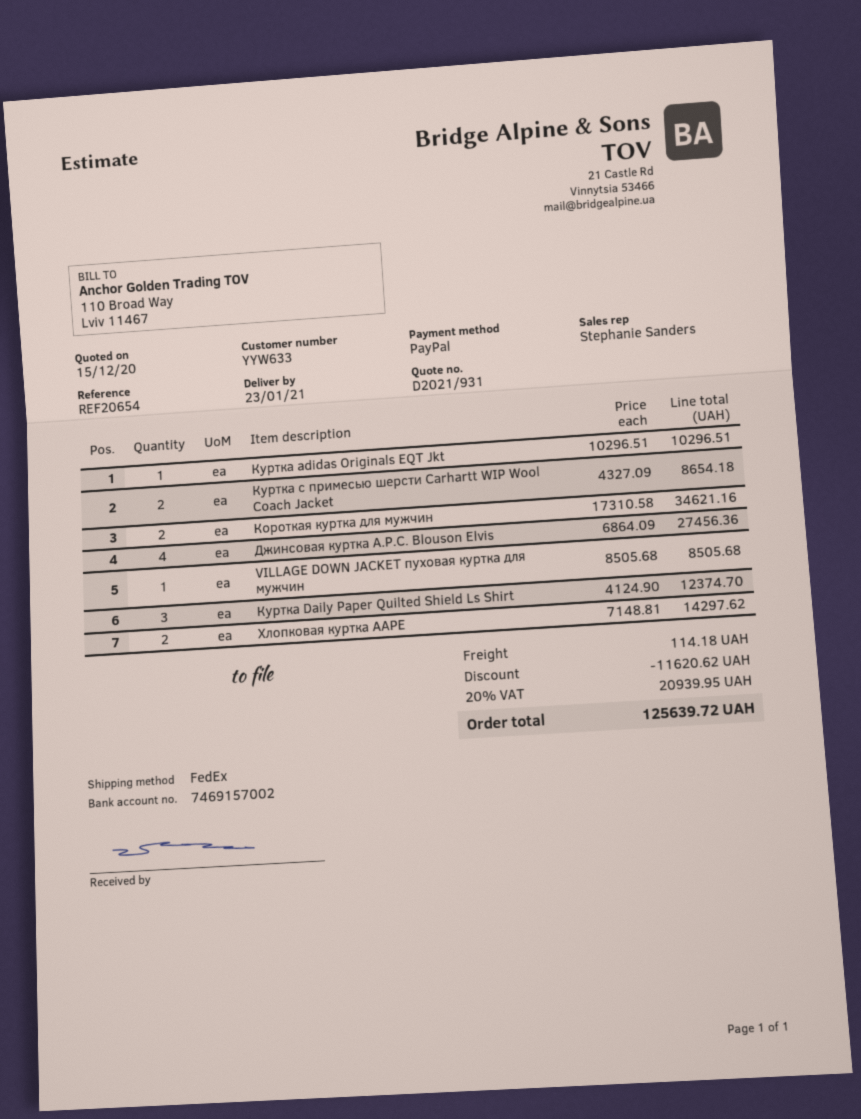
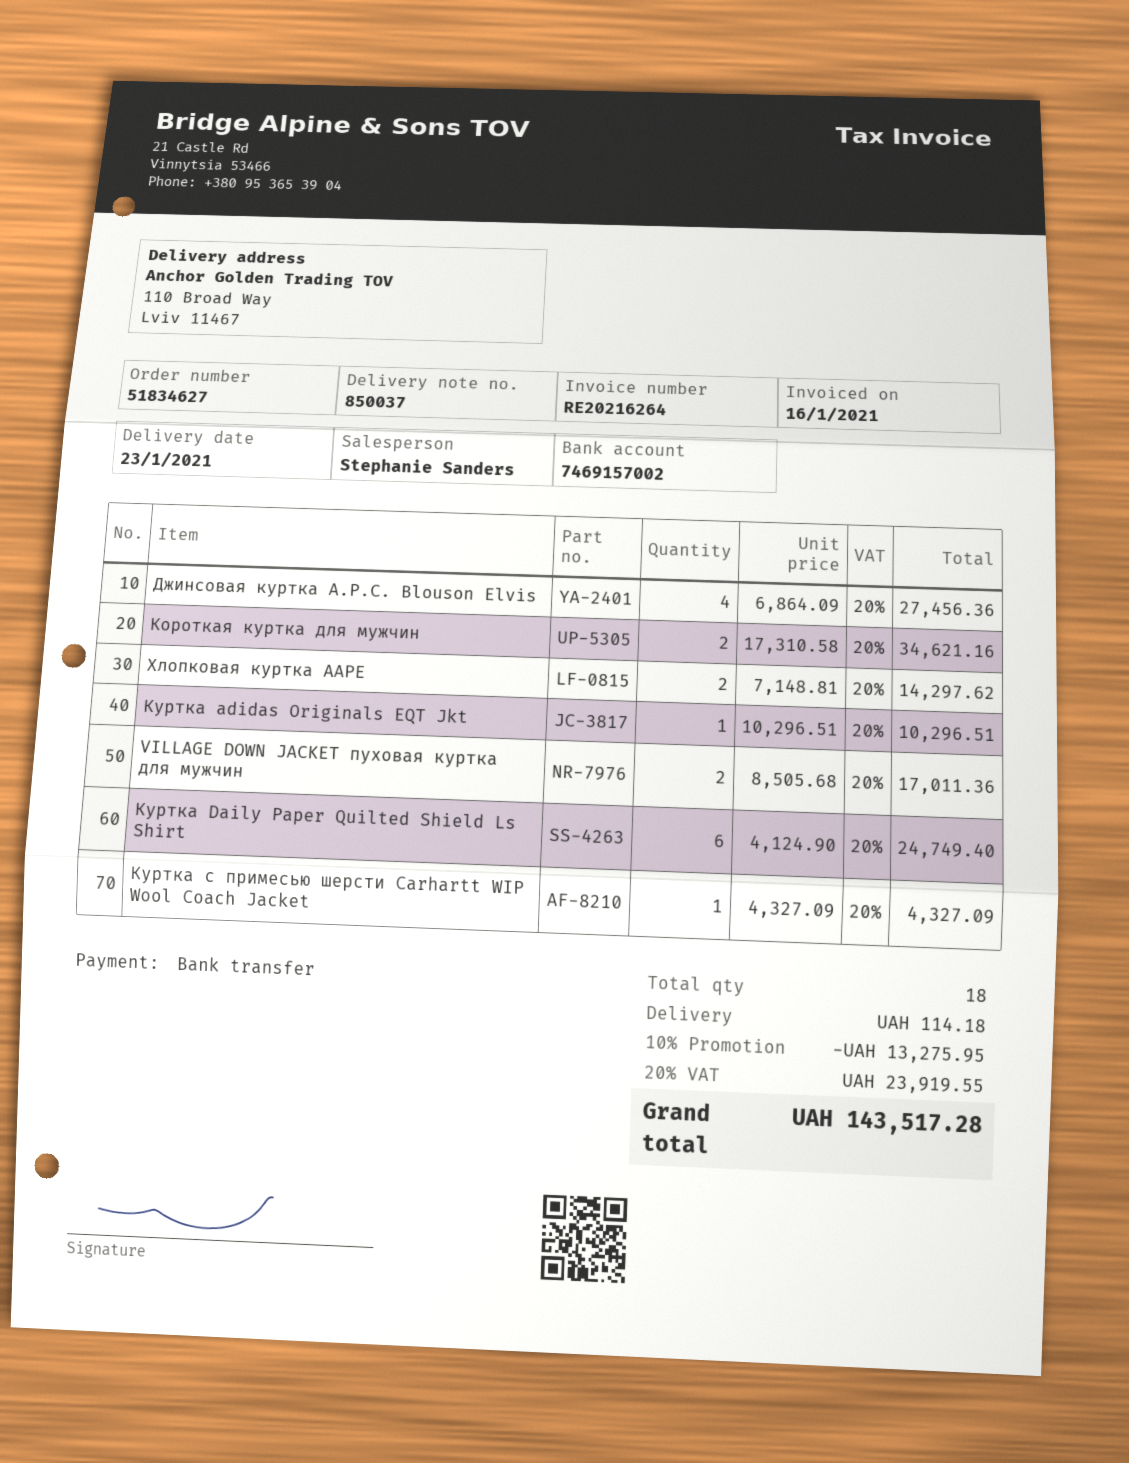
payment method: PayPal -> bank transfer
Куртка с примесью шерсти Carhartt WIP Wool Coach Jacket: 2 x 4327.09 = 8654.18 -> 1 x 4327.09 = 4327.09
VILLAGE DOWN JACKET пуховая куртка для мужчин: 1 x 8505.68 = 8505.68 -> 2 x 8505.68 = 17011.36
Куртка Daily Paper Quilted Shield Ls Shirt: 3 x 4124.90 = 12374.70 -> 6 x 4124.90 = 24749.40
discount: 11620.62 -> 13275.95
tax: 20% = 20939.95 -> 20% = 23919.55
total: 125639.72 -> 143517.28

